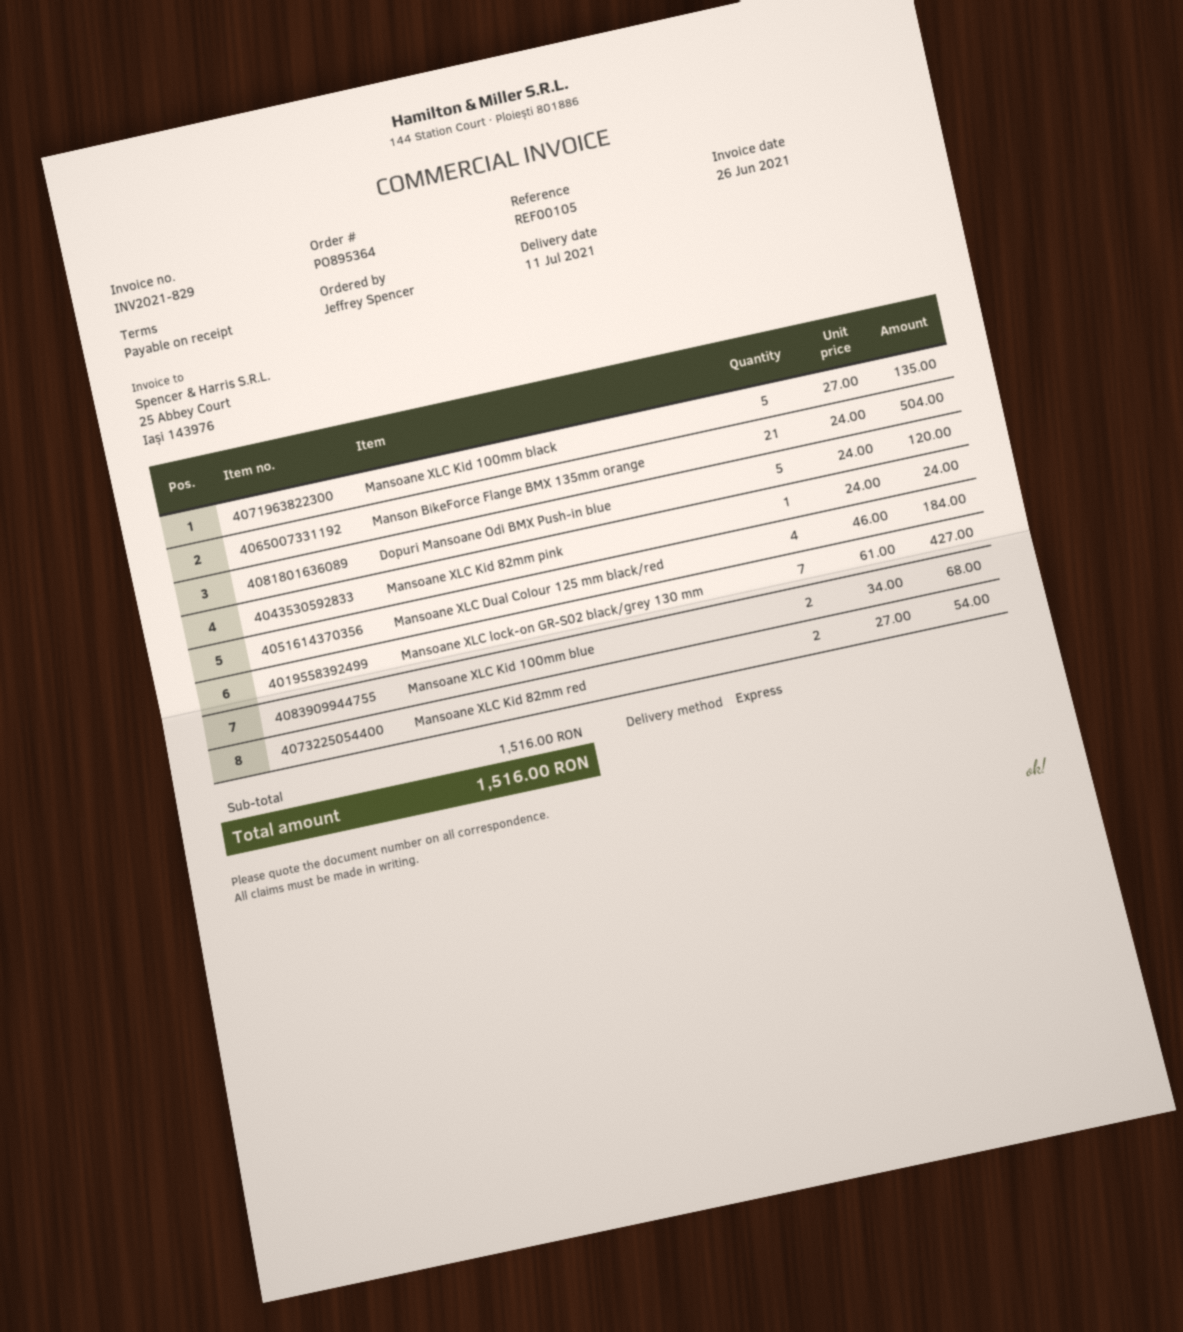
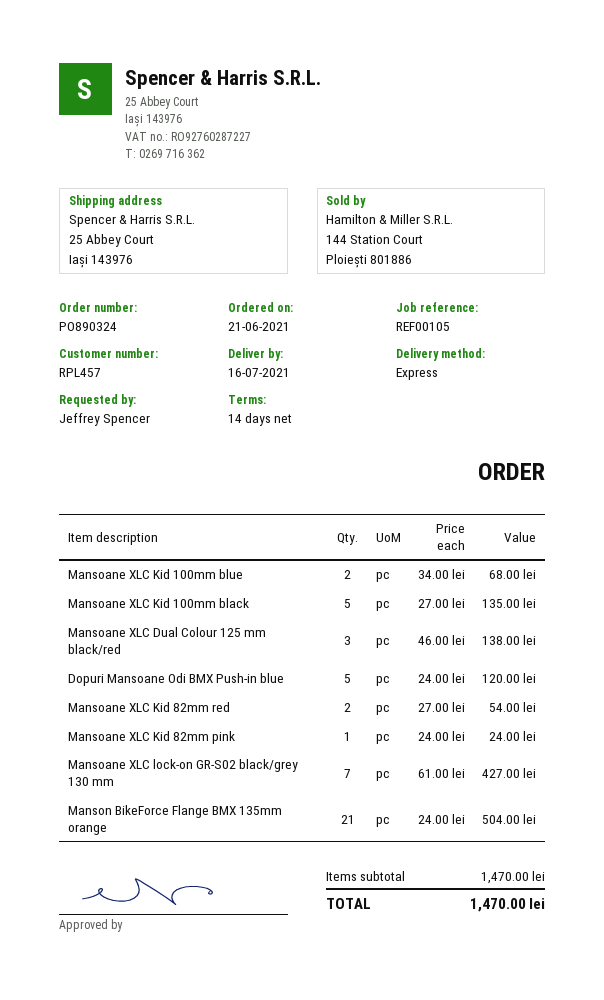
order number: PO895364 -> PO890324
delivery date: 2021-07-11 -> 2021-07-16
payment terms: on receipt -> 14 days
Mansoane XLC Dual Colour 125 mm black/red: 4 x 46.00 = 184.00 -> 3 x 46.00 = 138.00
subtotal: 1516.00 -> 1470.00
total: 1516.00 -> 1470.00

